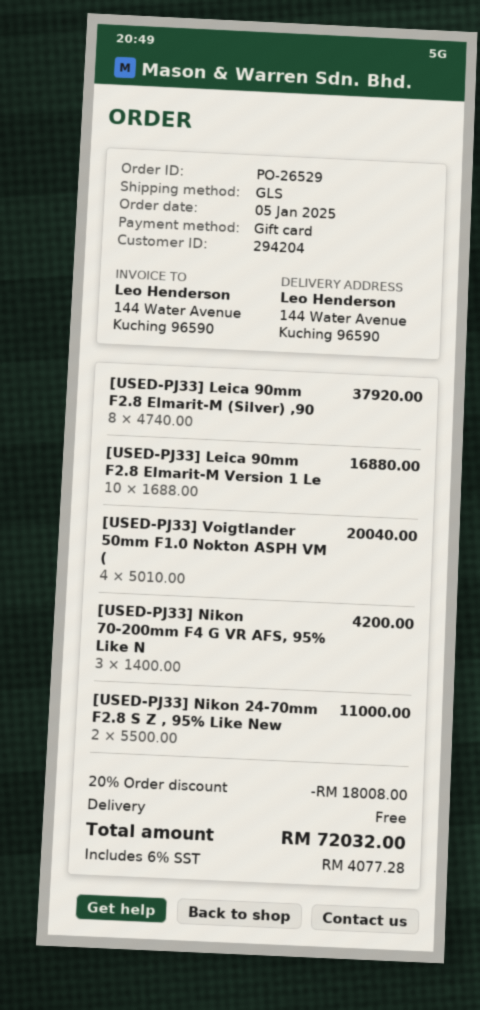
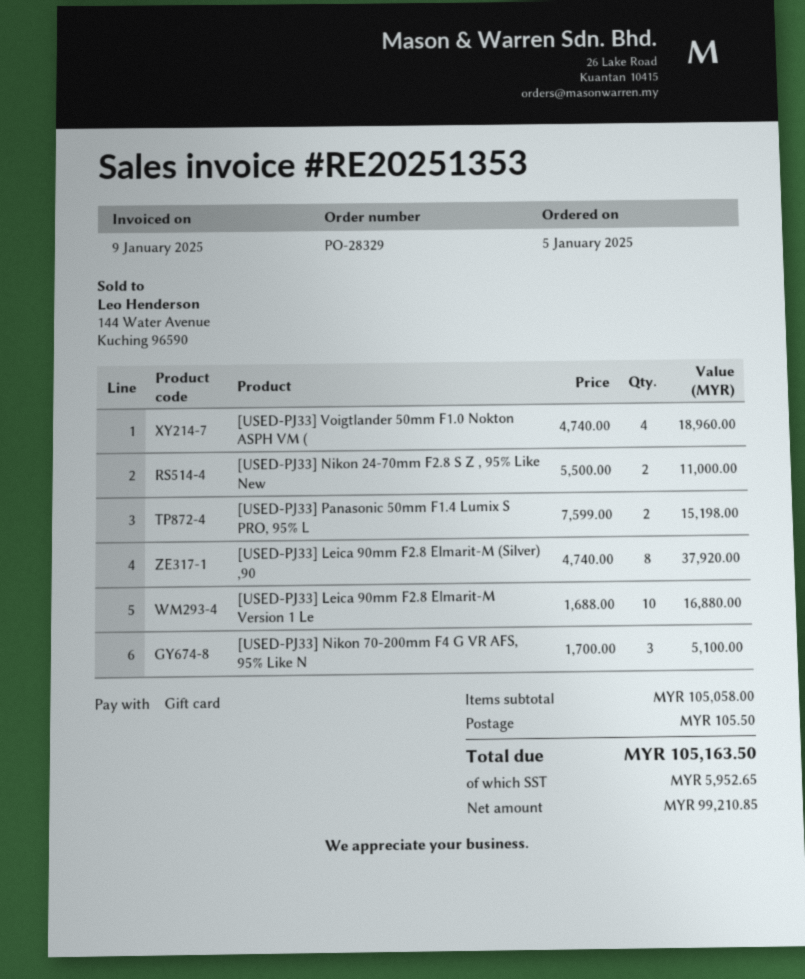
order number: PO-26529 -> PO-28329
[USED-PJ33] Voigtlander 50mm F1.0 Nokton ASPH VM (: 4 x 5010.00 = 20040.00 -> 4 x 4740.00 = 18960.00
[USED-PJ33] Nikon 70-200mm F4 G VR AFS, 95% Like N: 3 x 1400.00 = 4200.00 -> 3 x 1700.00 = 5100.00
[USED-PJ33] Panasonic 50mm F1.4 Lumix S PRO, 95% L: none -> 2 x 7599.00 = 15198.00
discount: 20% = 18008.00 -> none
shipping: 0.00 -> 105.50
tax: 4077.28 -> 5952.65
total: 72032.00 -> 105163.50

